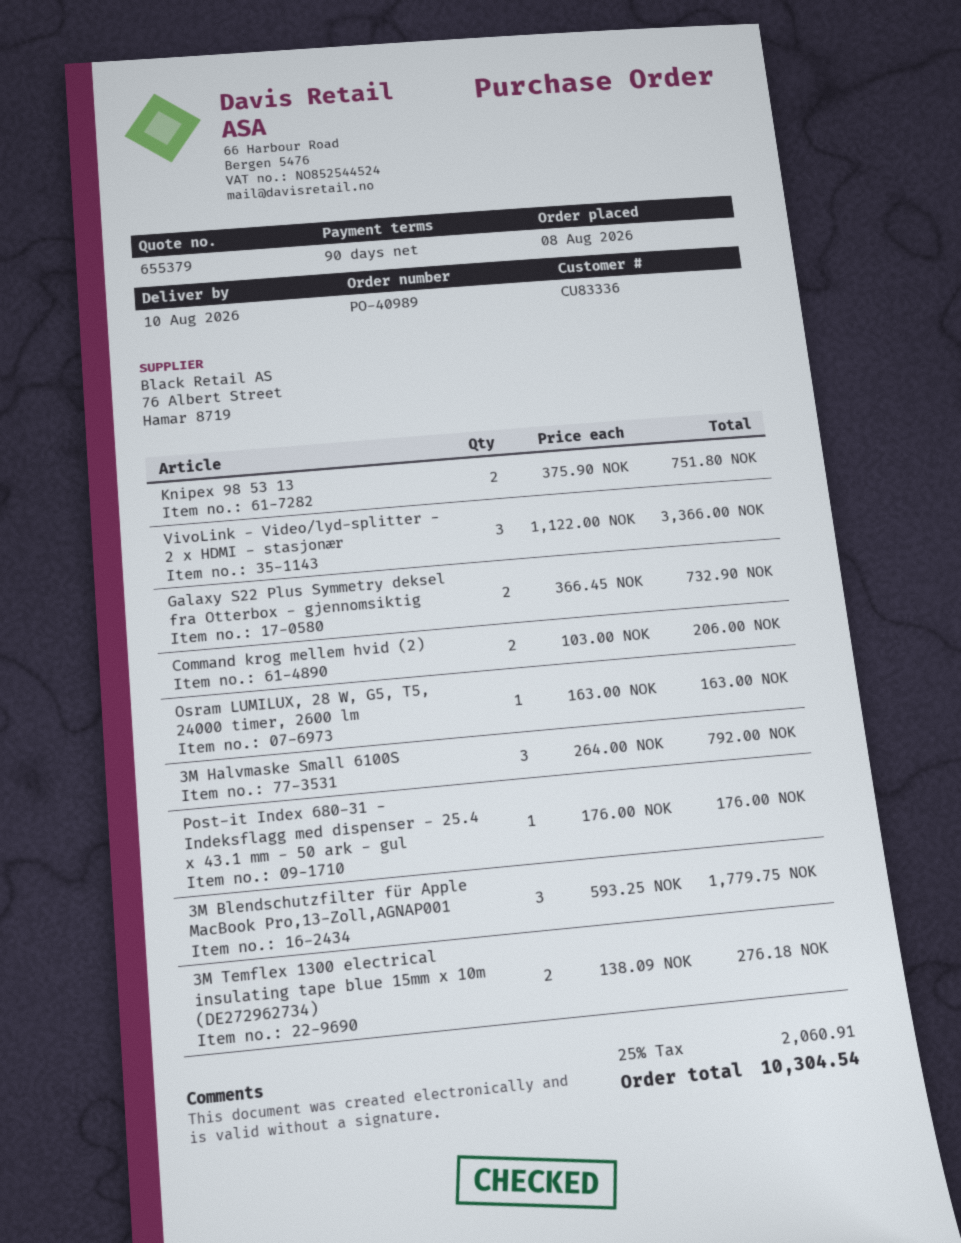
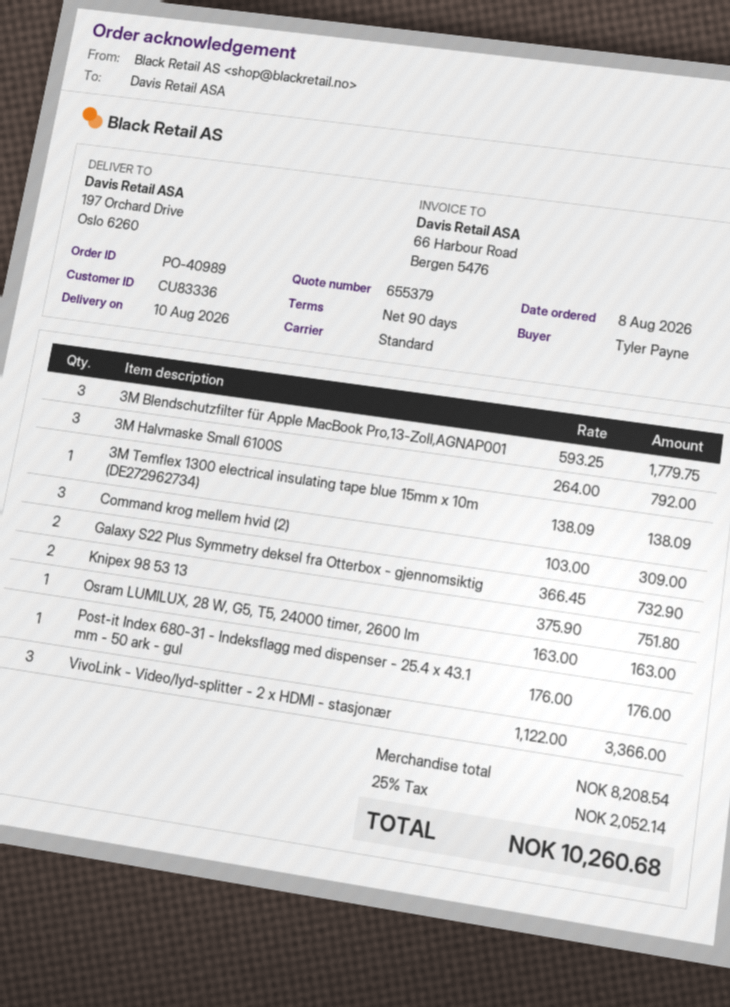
Command krog mellem hvid (2): 2 x 103.00 = 206.00 -> 3 x 103.00 = 309.00
3M Temflex 1300 electrical insulating tape blue 15mm x 10m (DE272962734): 2 x 138.09 = 276.18 -> 1 x 138.09 = 138.09
tax: 25% = 2060.91 -> 25% = 2052.14
total: 10304.54 -> 10260.68

